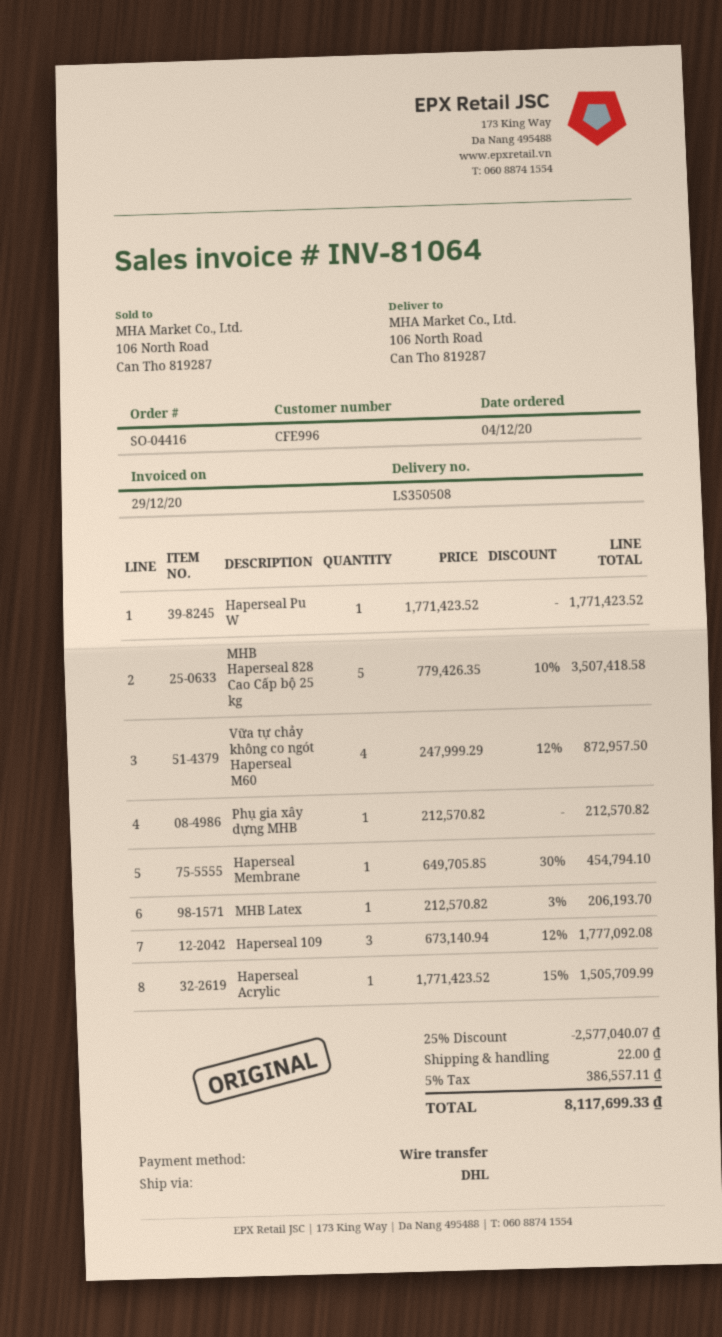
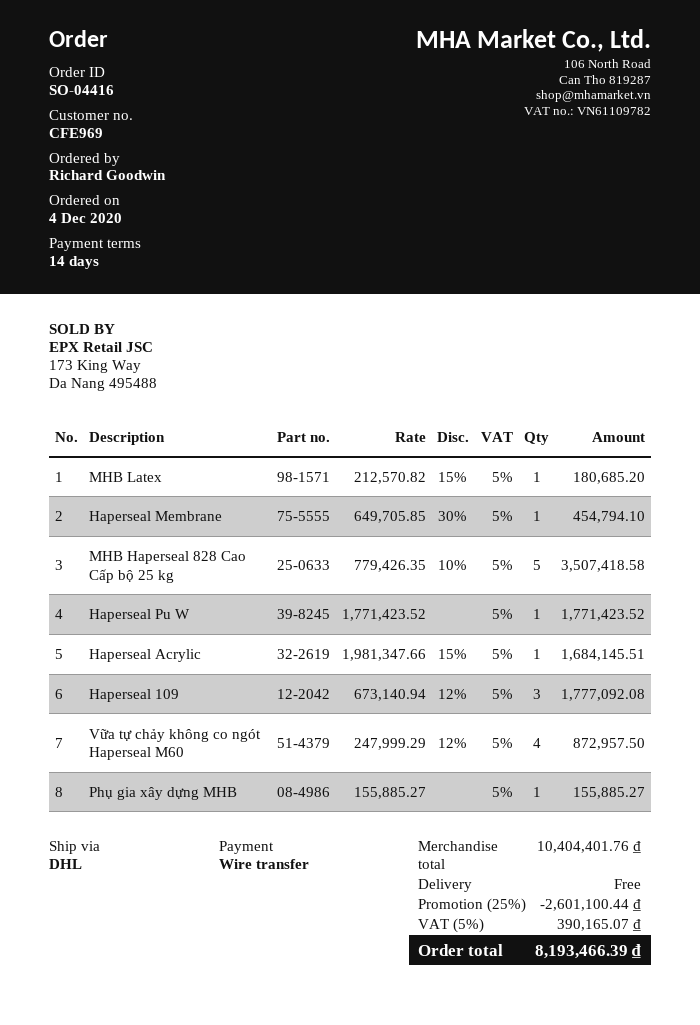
customer number: CFE996 -> CFE969
Phụ gia xây dựng MHB: 1 x 212570.82 = 212570.82 -> 1 x 155885.27 = 155885.27
MHB Latex: 1 x 212570.82 - 3% = 206193.70 -> 1 x 212570.82 - 15% = 180685.20
Haperseal Acrylic: 1 x 1771423.52 - 15% = 1505709.99 -> 1 x 1981347.66 - 15% = 1684145.51
discount: 25% = 2577040.07 -> 25% = 2601100.44
shipping: 22.00 -> 0.00
tax: 5% = 386557.11 -> 5% = 390165.07
total: 8117699.33 -> 8193466.39

